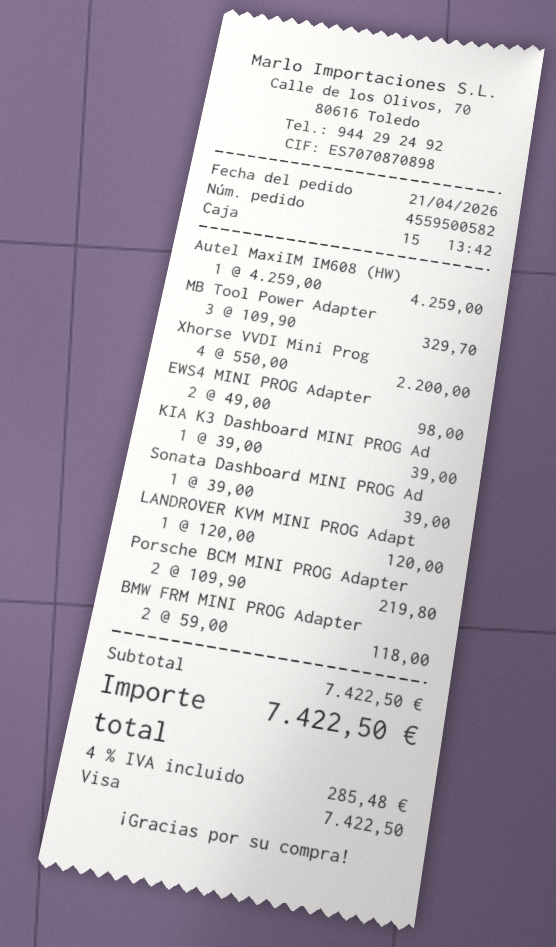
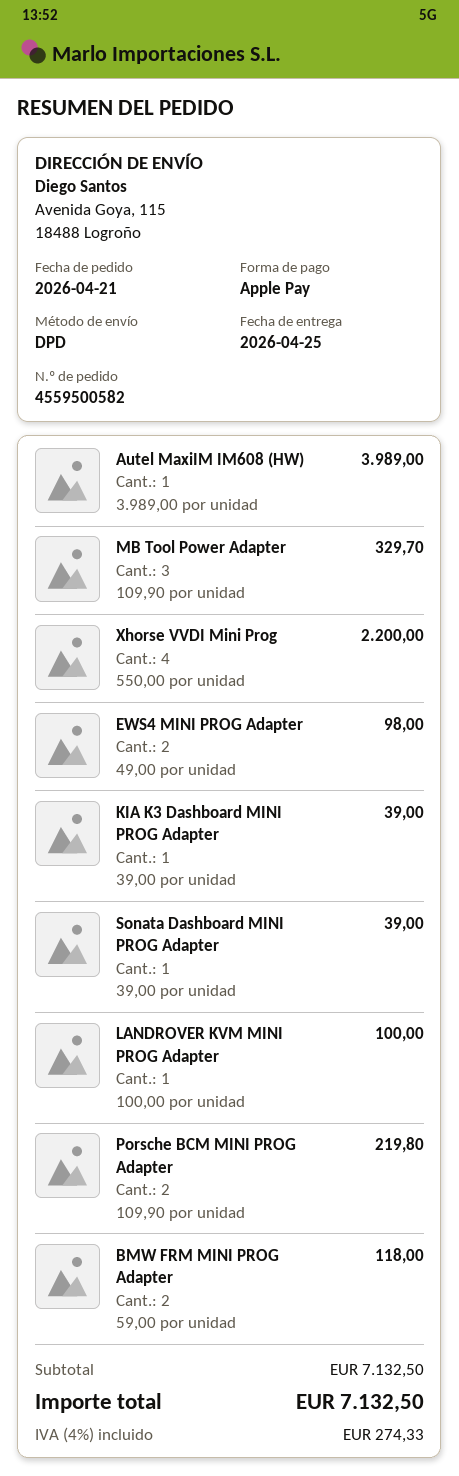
payment method: Visa -> Apple Pay
Autel MaxiIM IM608 (HW): 1 x 4259.00 = 4259.00 -> 1 x 3989.00 = 3989.00
LANDROVER KVM MINI PROG Adapt: 1 x 120.00 = 120.00 -> 1 x 100.00 = 100.00
subtotal: 7422.50 -> 7132.50
tax: 4% = 285.48 -> 4% = 274.33
total: 7422.50 -> 7132.50

